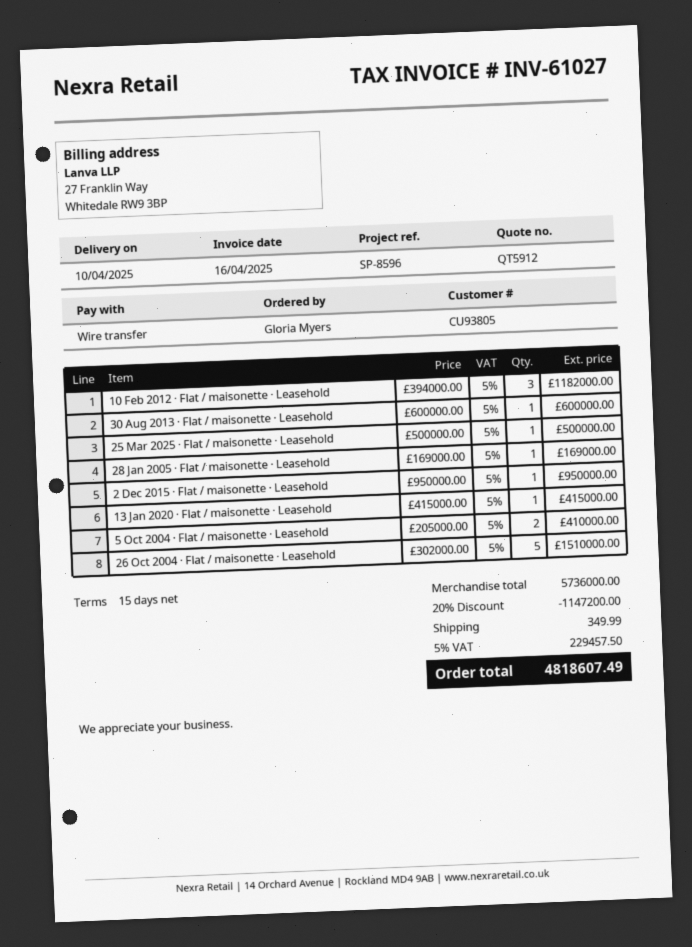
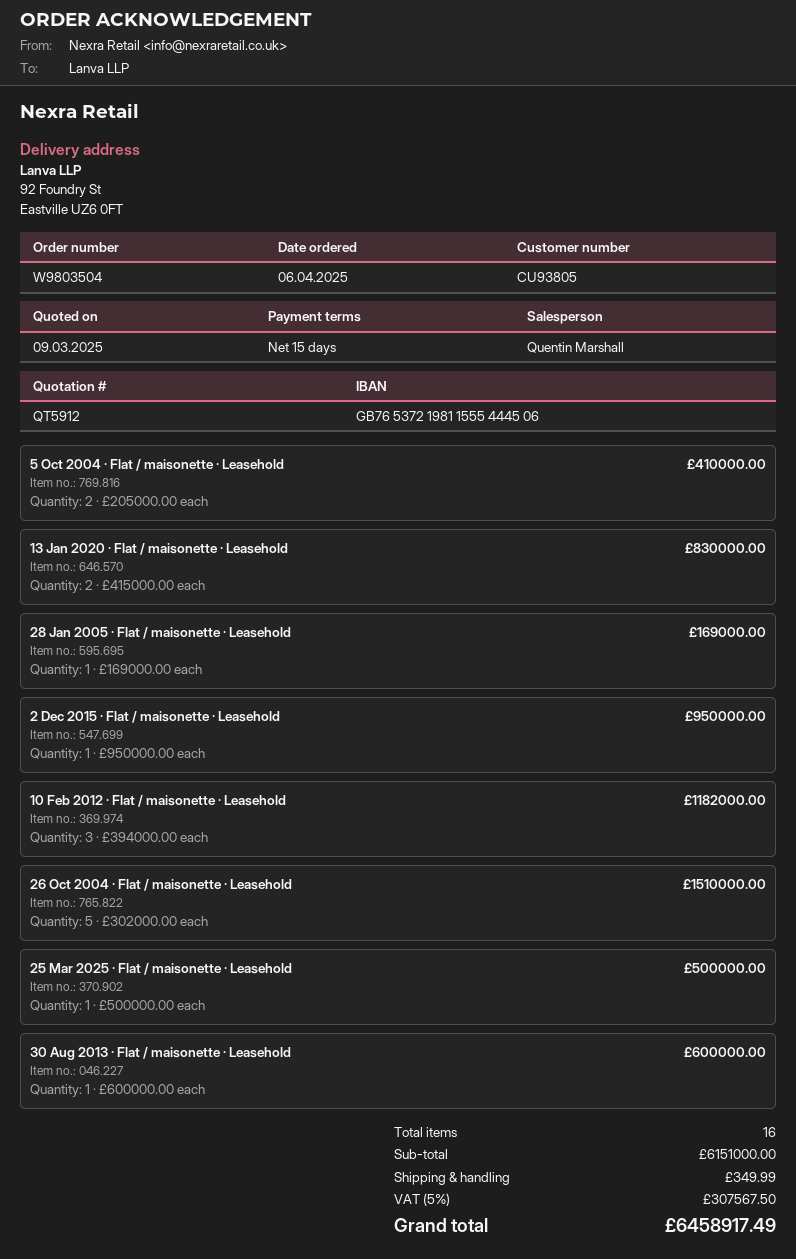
13 Jan 2020 · Flat / maisonette · Leasehold: 1 x 415000.00 = 415000.00 -> 2 x 415000.00 = 830000.00
subtotal: 5736000.00 -> 6151000.00
discount: 20% = 1147200.00 -> none
tax: 5% = 229457.50 -> 5% = 307567.50
total: 4818607.49 -> 6458917.49

